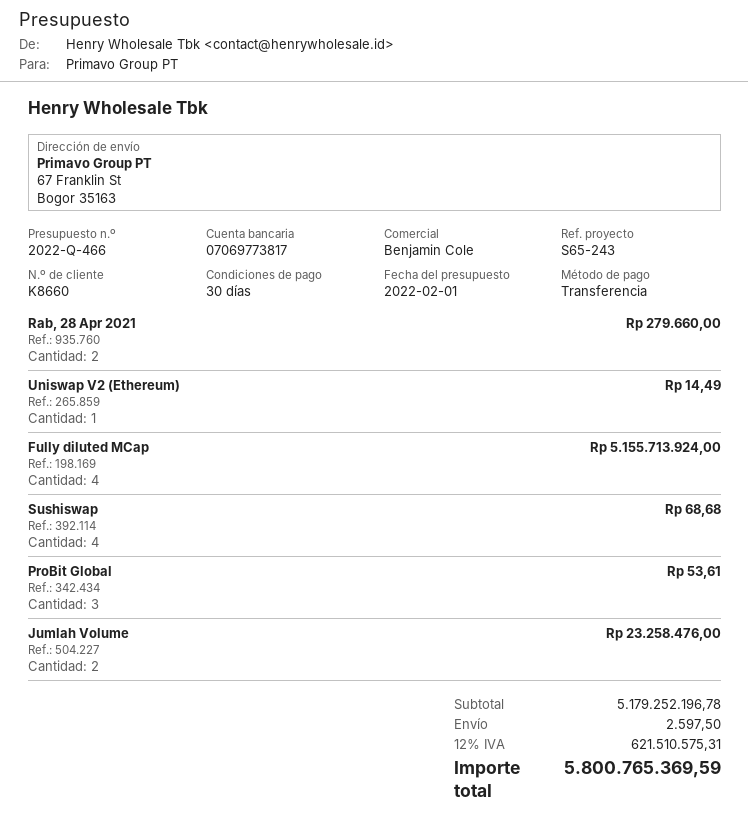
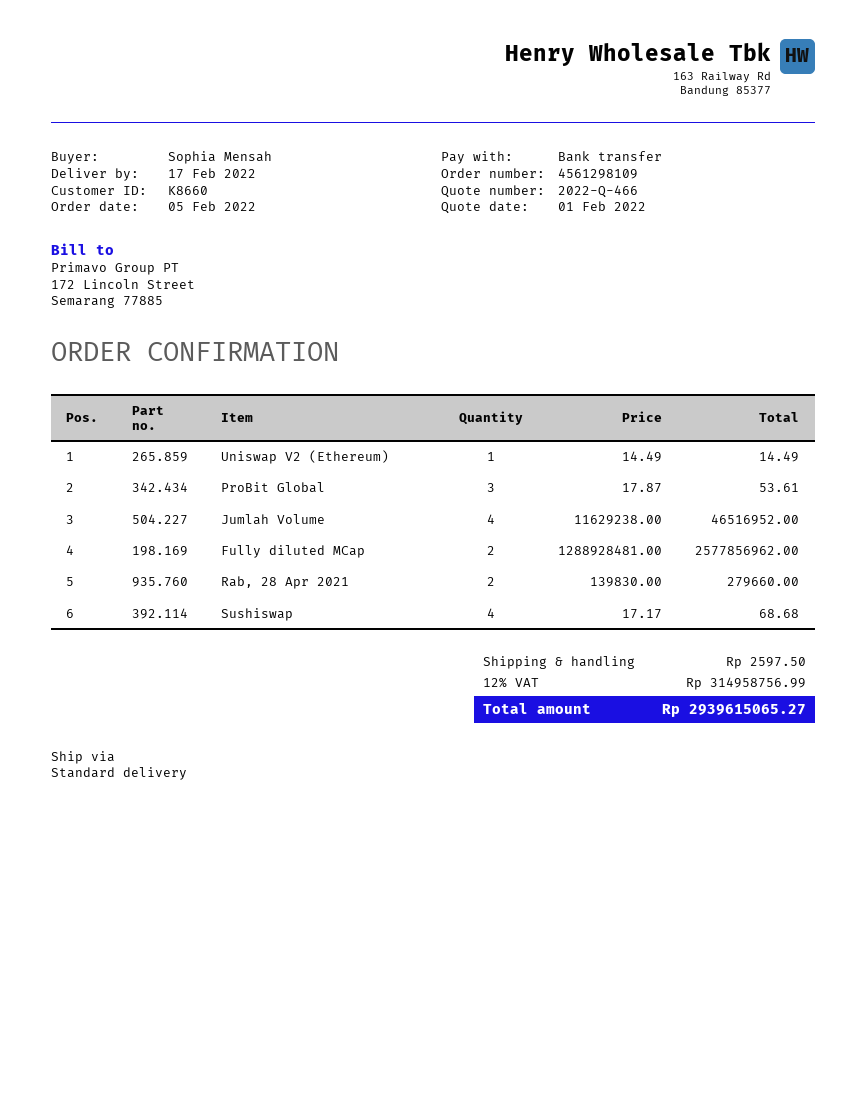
Fully diluted MCap: 4 for 5155713924.00 -> 2 for 2577856962.00
Jumlah Volume: 2 for 23258476.00 -> 4 for 46516952.00
tax: 12% = 621510575.31 -> 12% = 314958756.99
total: 5800765369.59 -> 2939615065.27

